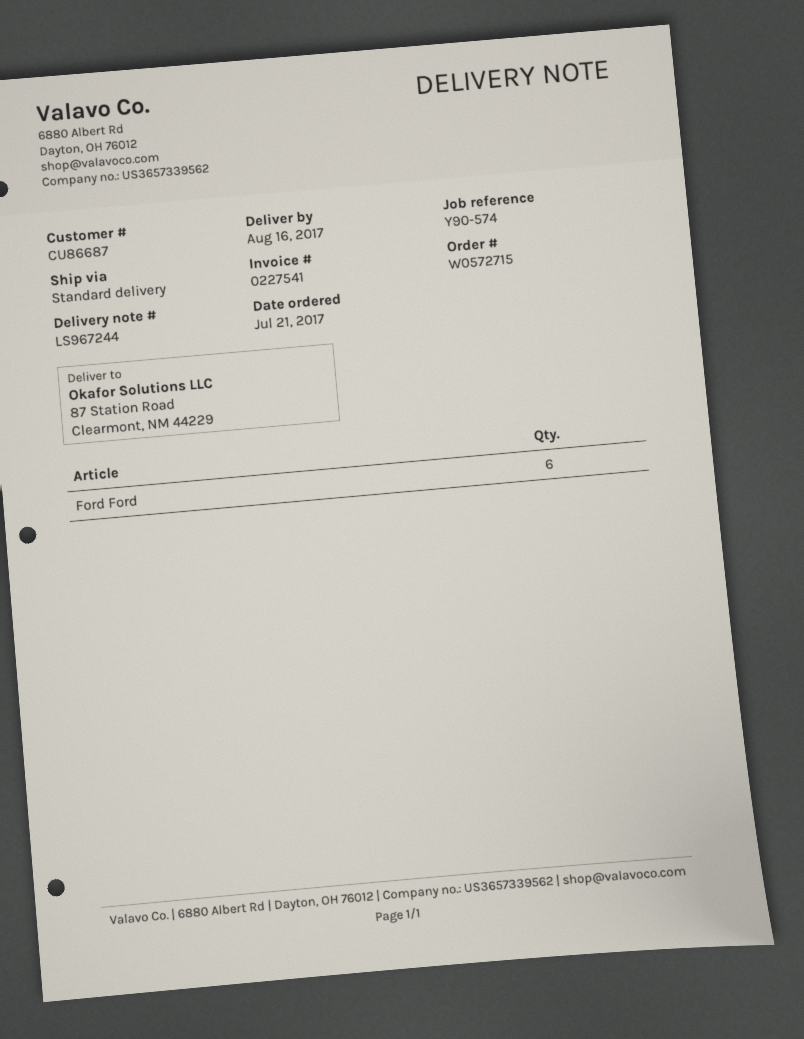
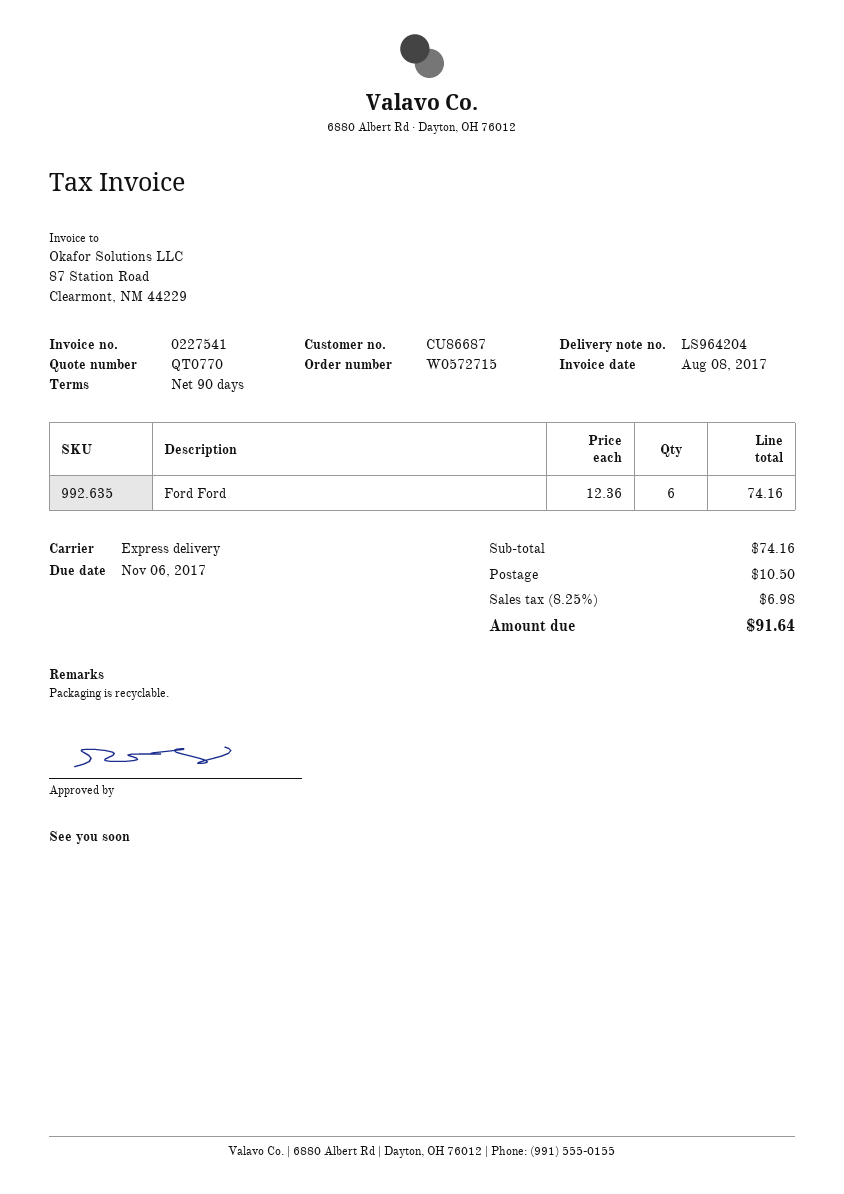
delivery note number: LS967244 -> LS964204
shipping method: standard -> express

